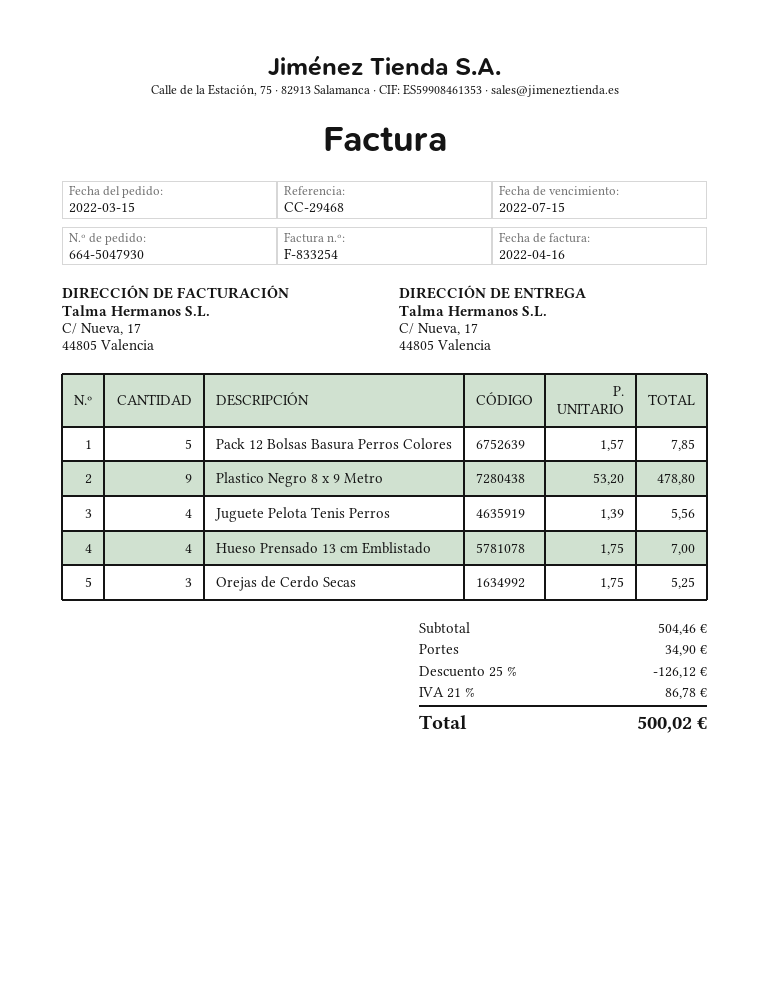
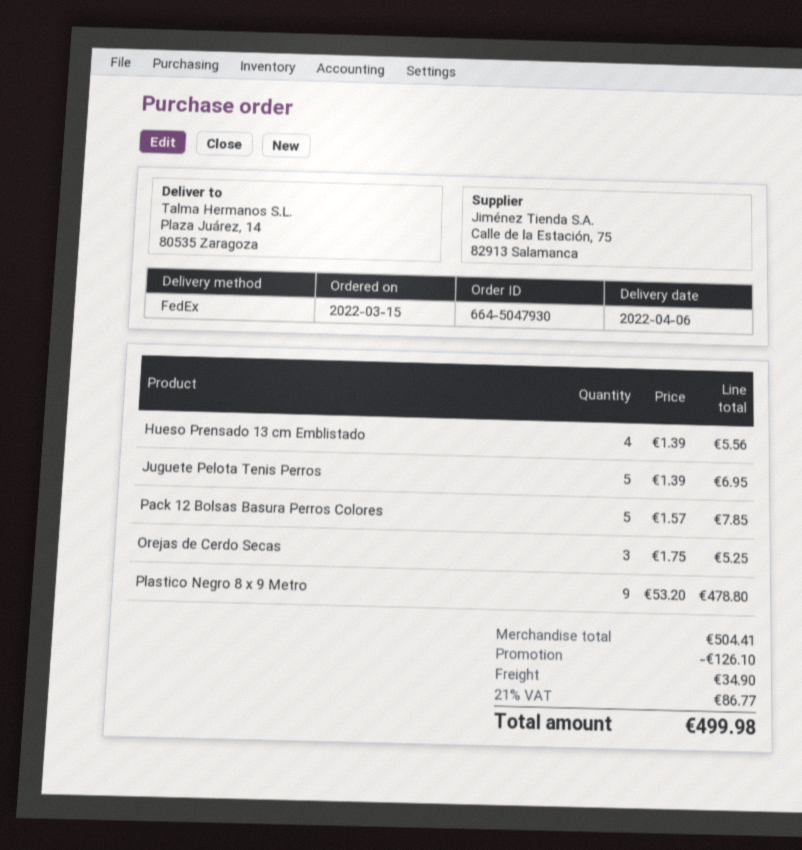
ship to: C/ Nueva, 17, 44805 Valencia -> Plaza Juárez, 14, 80535 Zaragoza
Juguete Pelota Tenis Perros: 4 x 1.39 = 5.56 -> 5 x 1.39 = 6.95
Hueso Prensado 13 cm Emblistado: 4 x 1.75 = 7.00 -> 4 x 1.39 = 5.56
subtotal: 504.46 -> 504.41
discount: 126.12 -> 126.10
tax: 21% = 86.78 -> 21% = 86.77
total: 500.02 -> 499.98

